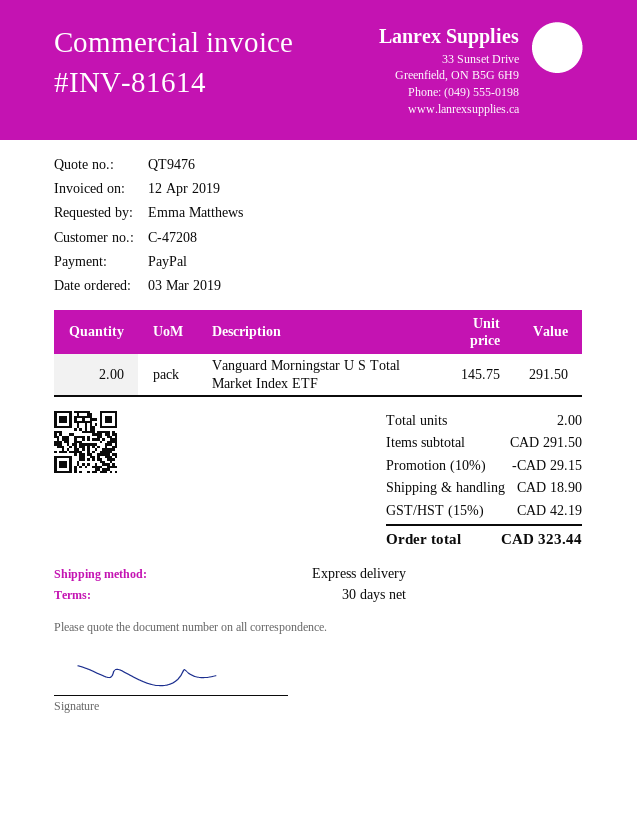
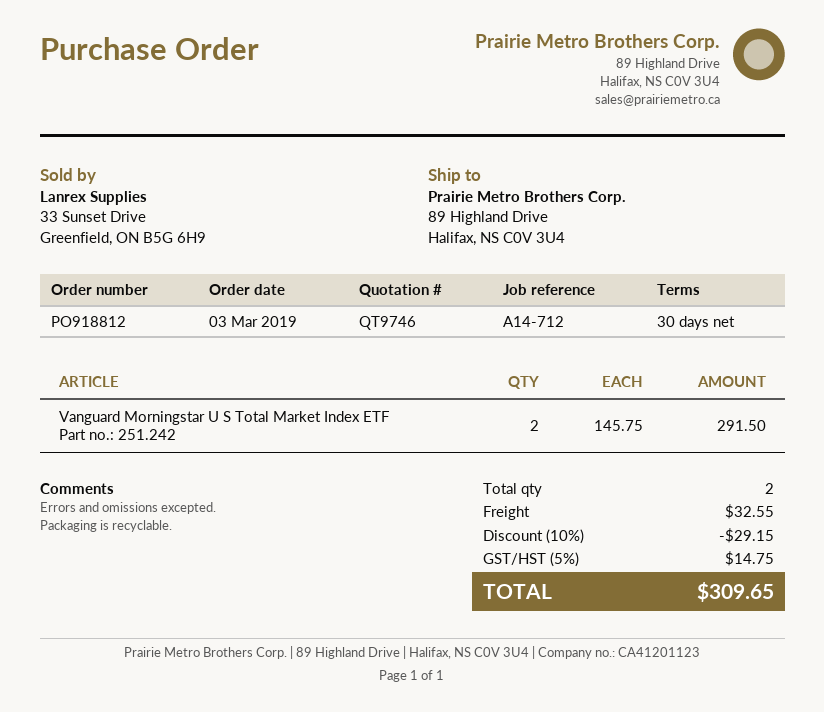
quote number: QT9476 -> QT9746
shipping: 18.90 -> 32.55
tax: 15% = 42.19 -> 5% = 14.75
total: 323.44 -> 309.65

